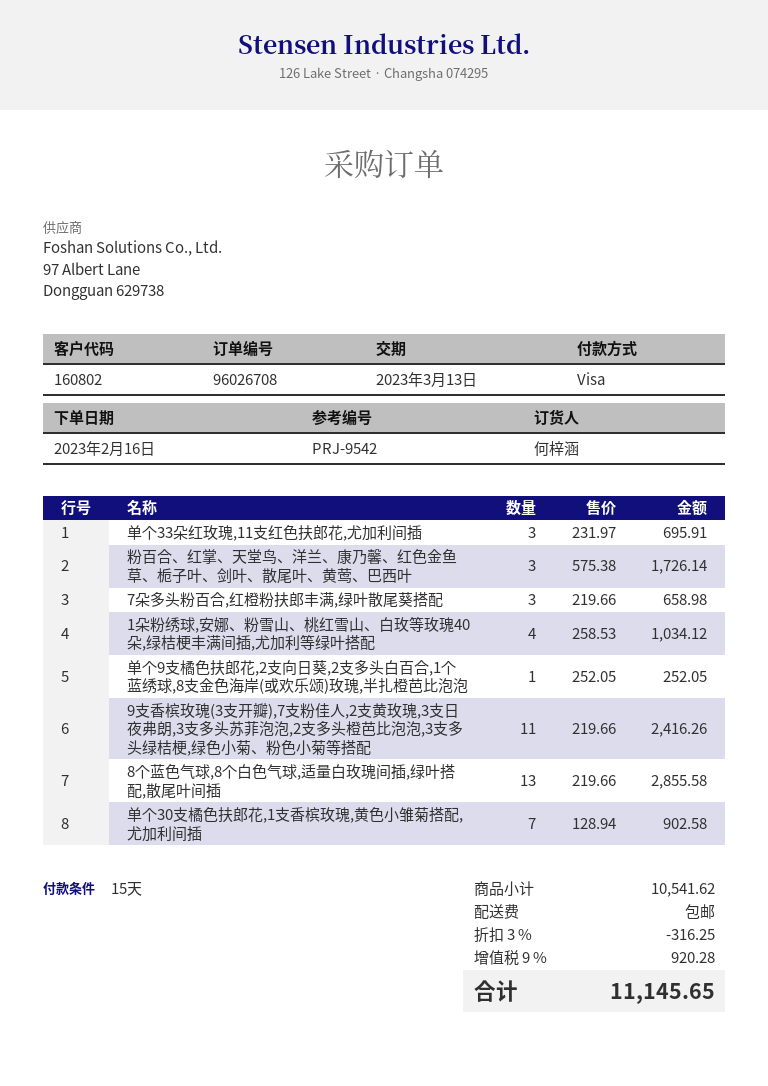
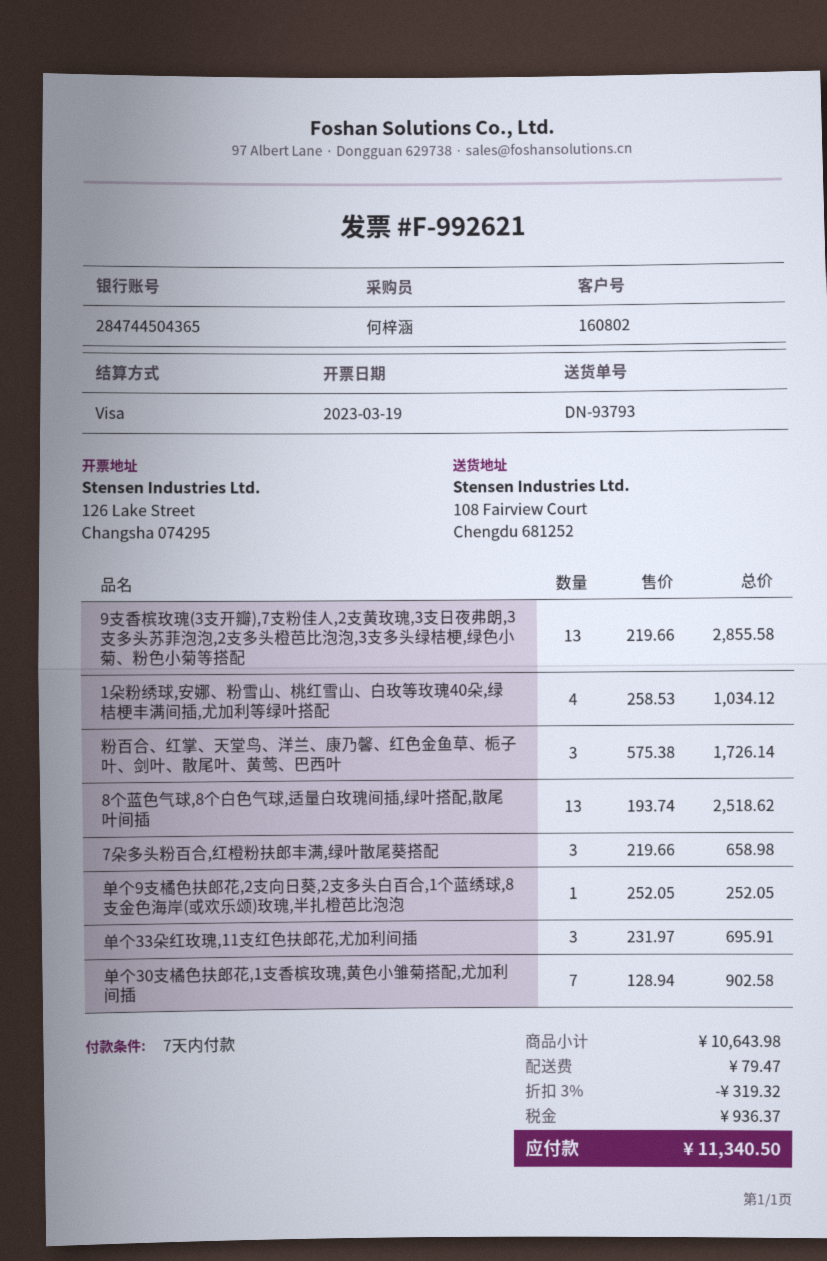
payment terms: 15 days -> 7 days
9支香槟玫瑰(3支开瓣),7支粉佳人,2支黄玫瑰,3支日夜弗朗,3支多头苏菲泡泡,2支多头橙芭比泡泡,3支多头绿桔梗,绿色小菊、粉色小菊等搭配: 11 x 219.66 = 2416.26 -> 13 x 219.66 = 2855.58
8个蓝色气球,8个白色气球,适量白玫瑰间插,绿叶搭配,散尾叶间插: 13 x 219.66 = 2855.58 -> 13 x 193.74 = 2518.62
subtotal: 10541.62 -> 10643.98
discount: 3% = 316.25 -> 3% = 319.32
shipping: 0.00 -> 79.47
tax: 920.28 -> 936.37
total: 11145.65 -> 11340.50

